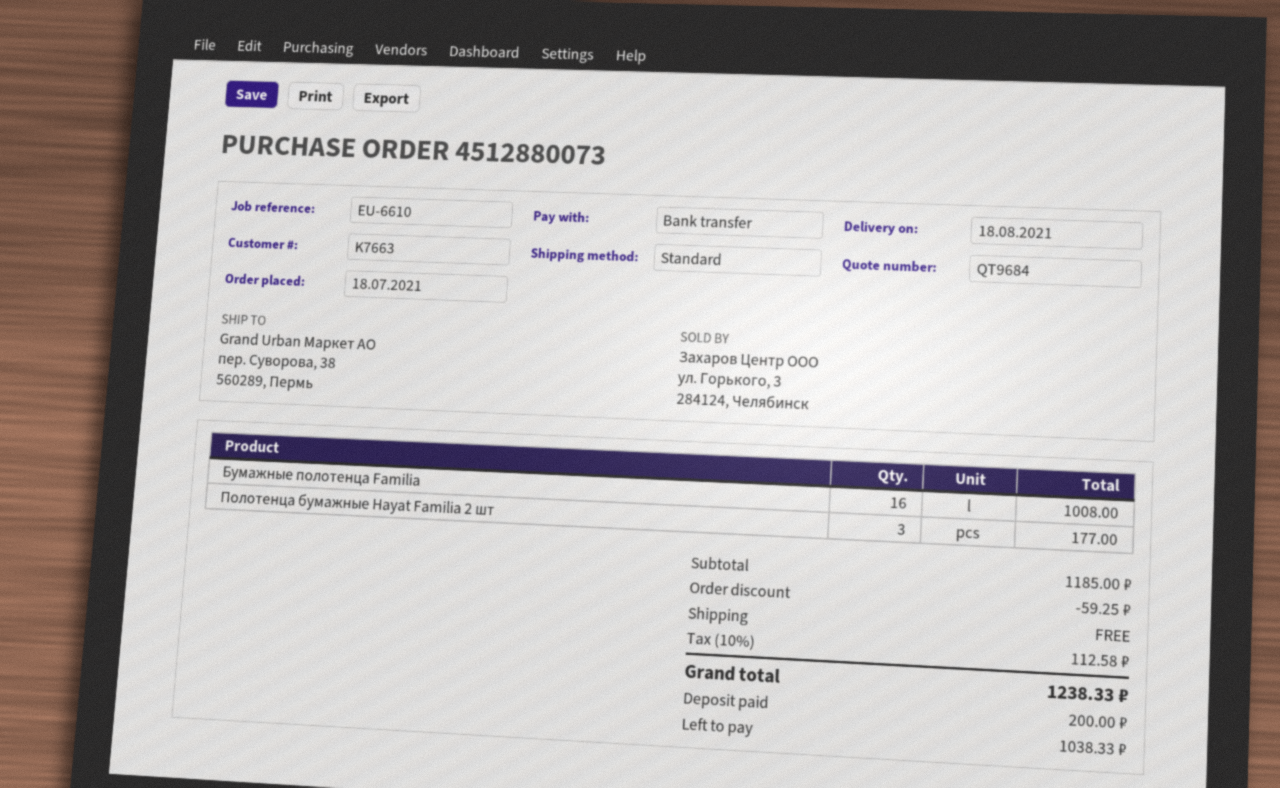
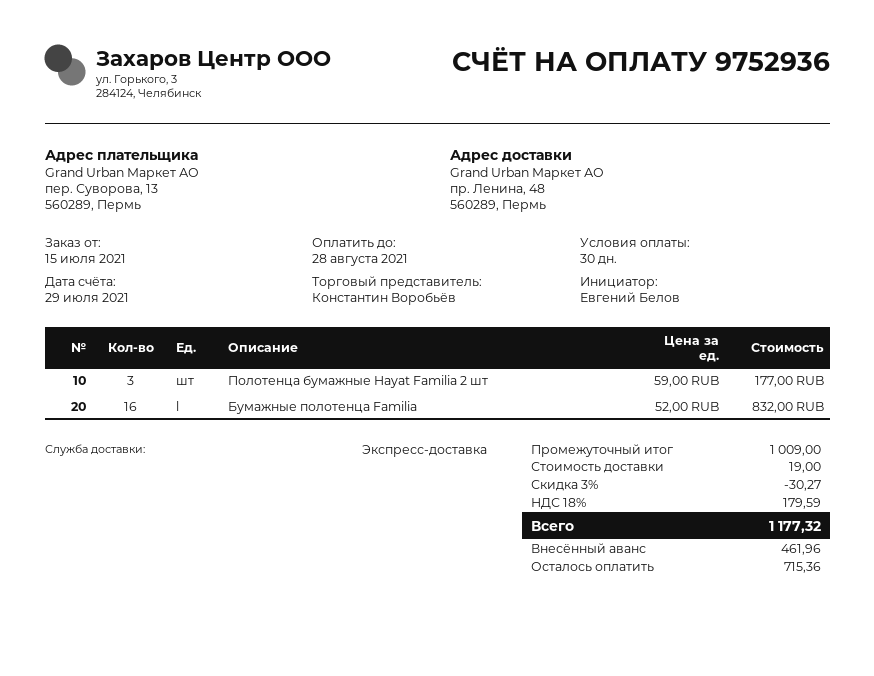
order date: 2021-07-18 -> 2021-07-15
shipping method: standard -> express
ship to: пер. Суворова, 38, 560289, Пермь -> пр. Ленина, 48, 560289, Пермь
Бумажные полотенца Familia: 16 for 1008.00 -> 16 for 832.00
subtotal: 1185.00 -> 1009.00
discount: 59.25 -> 30.27
shipping: 0.00 -> 19.00
tax: 10% = 112.58 -> 18% = 179.59
total: 1238.33 -> 1177.32
deposit: 200.00 -> 461.96
balance: 1038.33 -> 715.36

